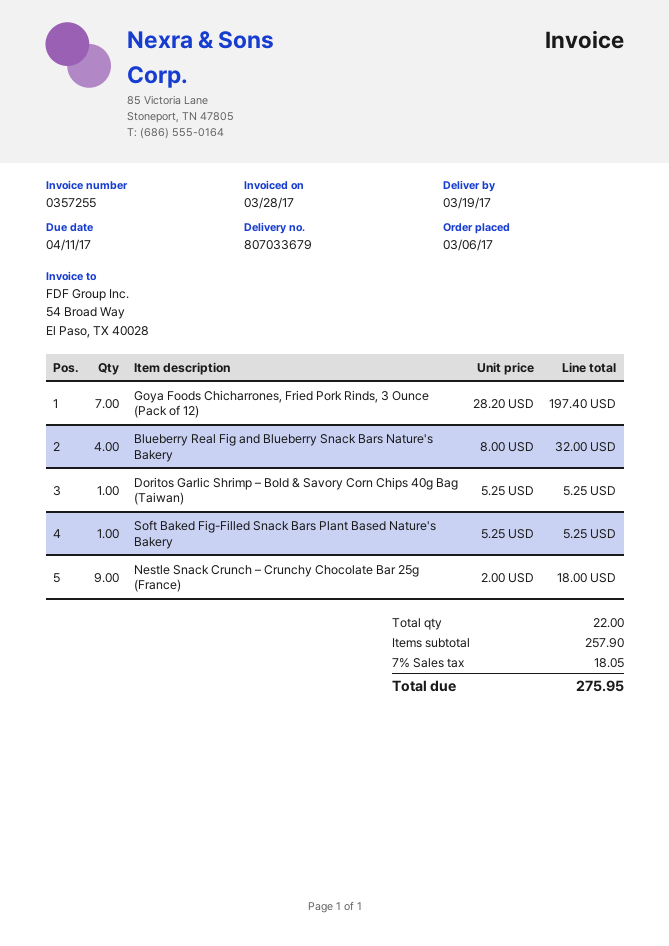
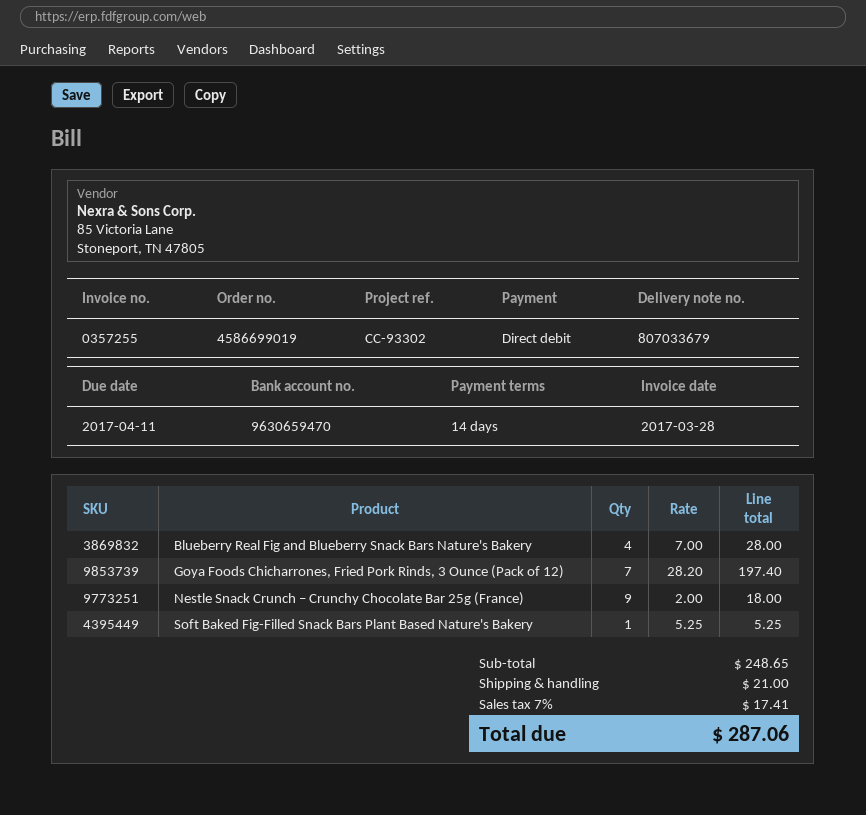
Blueberry Real Fig and Blueberry Snack Bars Nature's Bakery: 4 x 8.00 = 32.00 -> 4 x 7.00 = 28.00
Doritos Garlic Shrimp – Bold & Savory Corn Chips 40g Bag (Taiwan): 1 x 5.25 = 5.25 -> none
subtotal: 257.90 -> 248.65
shipping: none -> 21.00
tax: 7% = 18.05 -> 7% = 17.41
total: 275.95 -> 287.06

